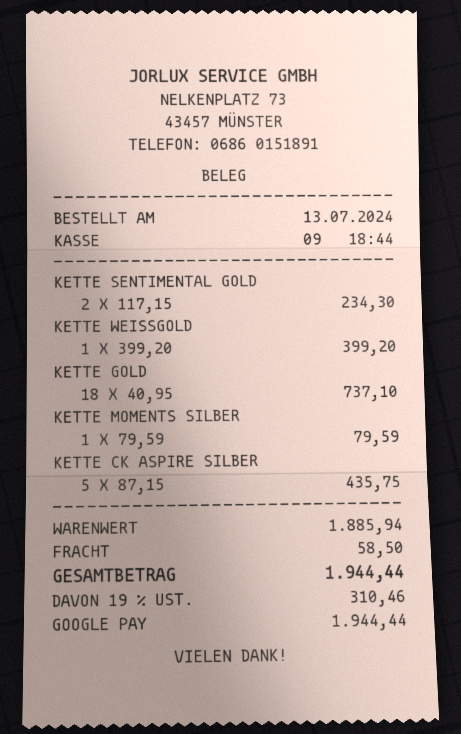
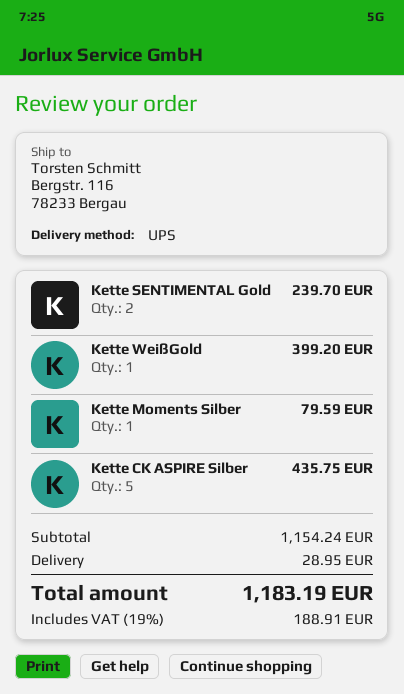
KETTE SENTIMENTAL GOLD: 2 for 234.30 -> 2 for 239.70
KETTE GOLD: 18 for 737.10 -> none
subtotal: 1885.94 -> 1154.24
shipping: 58.50 -> 28.95
tax: 19% = 310.46 -> 19% = 188.91
total: 1944.44 -> 1183.19

